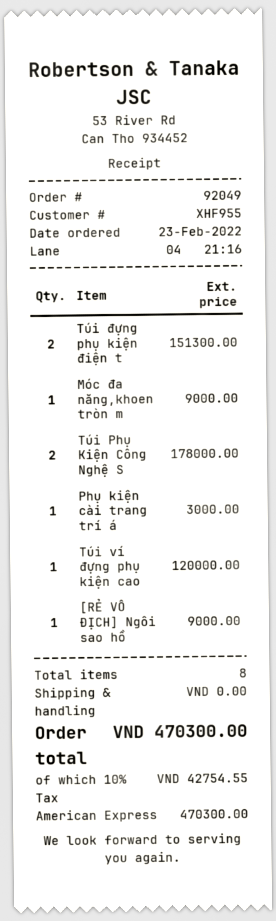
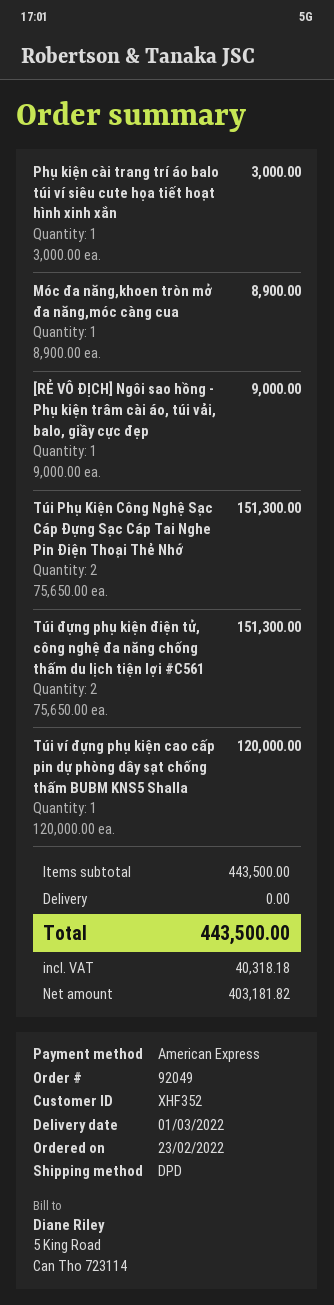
customer number: XHF955 -> XHF352
Móc đa năng,khoen tròn m: 1 for 9000.00 -> 1 for 8900.00
Túi Phụ Kiện Công Nghệ S: 2 for 178000.00 -> 2 for 151300.00
tax: 42754.55 -> 40318.18
total: 470300.00 -> 443500.00

